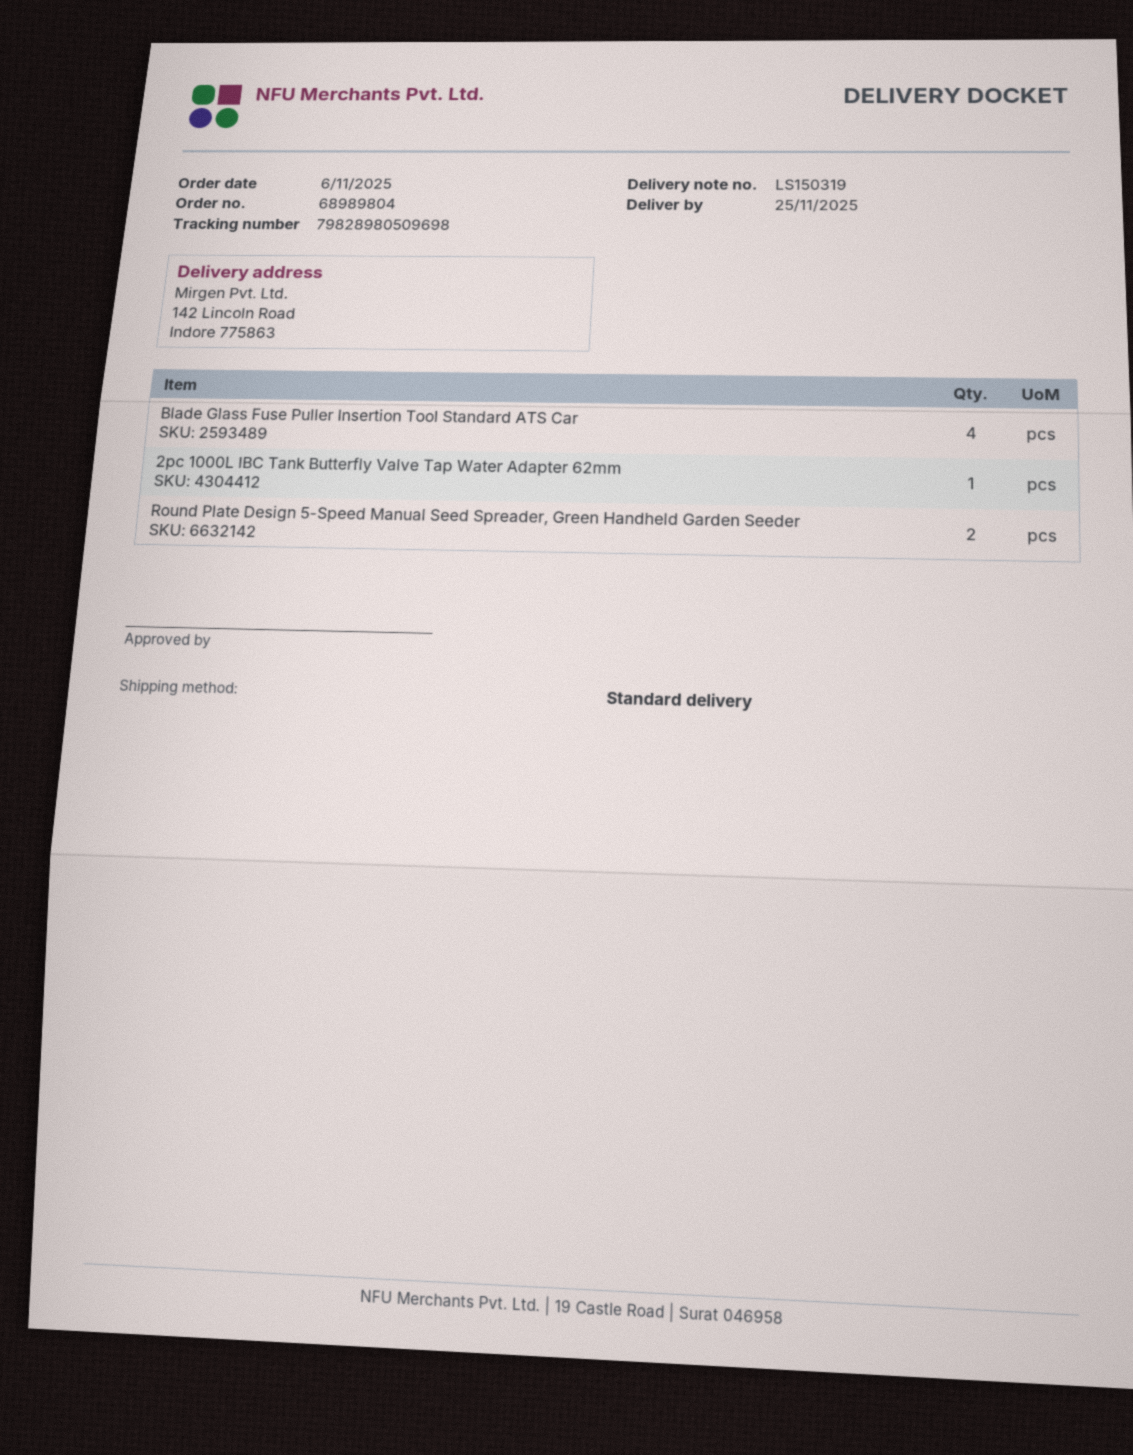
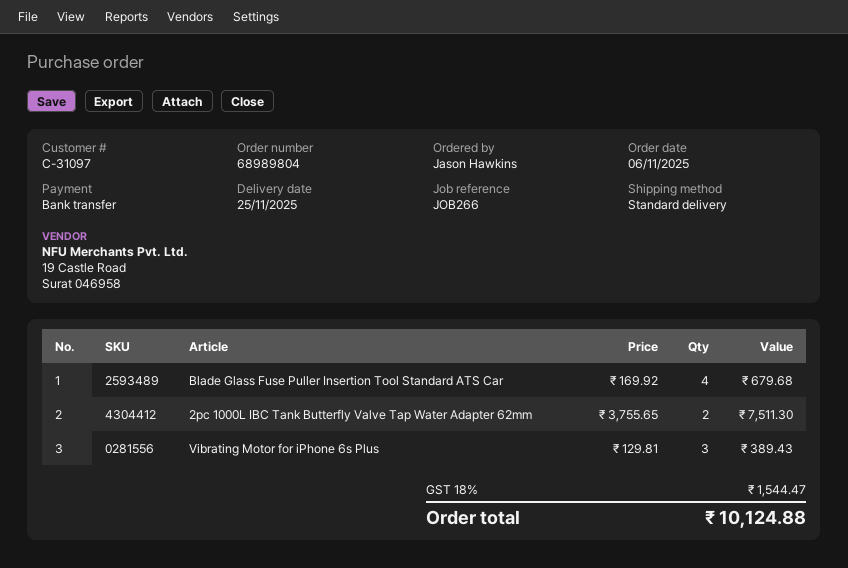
2pc 1000L IBC Tank Butterfly Valve Tap Water Adapter 62mm: 1 -> 2
Round Plate Design 5-Speed Manual Seed Spreader, Green Handheld Garden Seeder: 2 -> none
Vibrating Motor for iPhone 6s Plus: none -> 3

